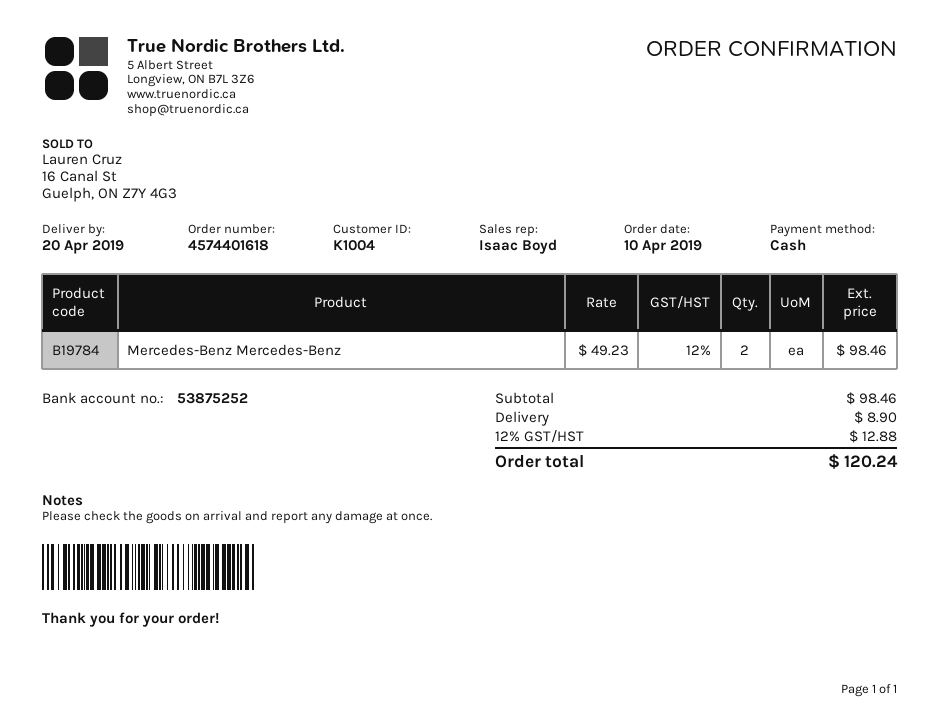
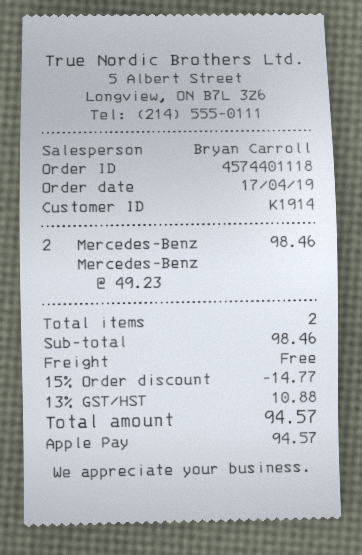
order number: 4574401618 -> 4574401118
order date: 2019-04-10 -> 2019-04-17
customer number: K1004 -> K1914
sales rep: Isaac Boyd -> Bryan Carroll
payment method: cash -> Apple Pay
discount: none -> 15% = 14.77
shipping: 8.90 -> 0.00
tax: 12% = 12.88 -> 13% = 10.88
total: 120.24 -> 94.57

